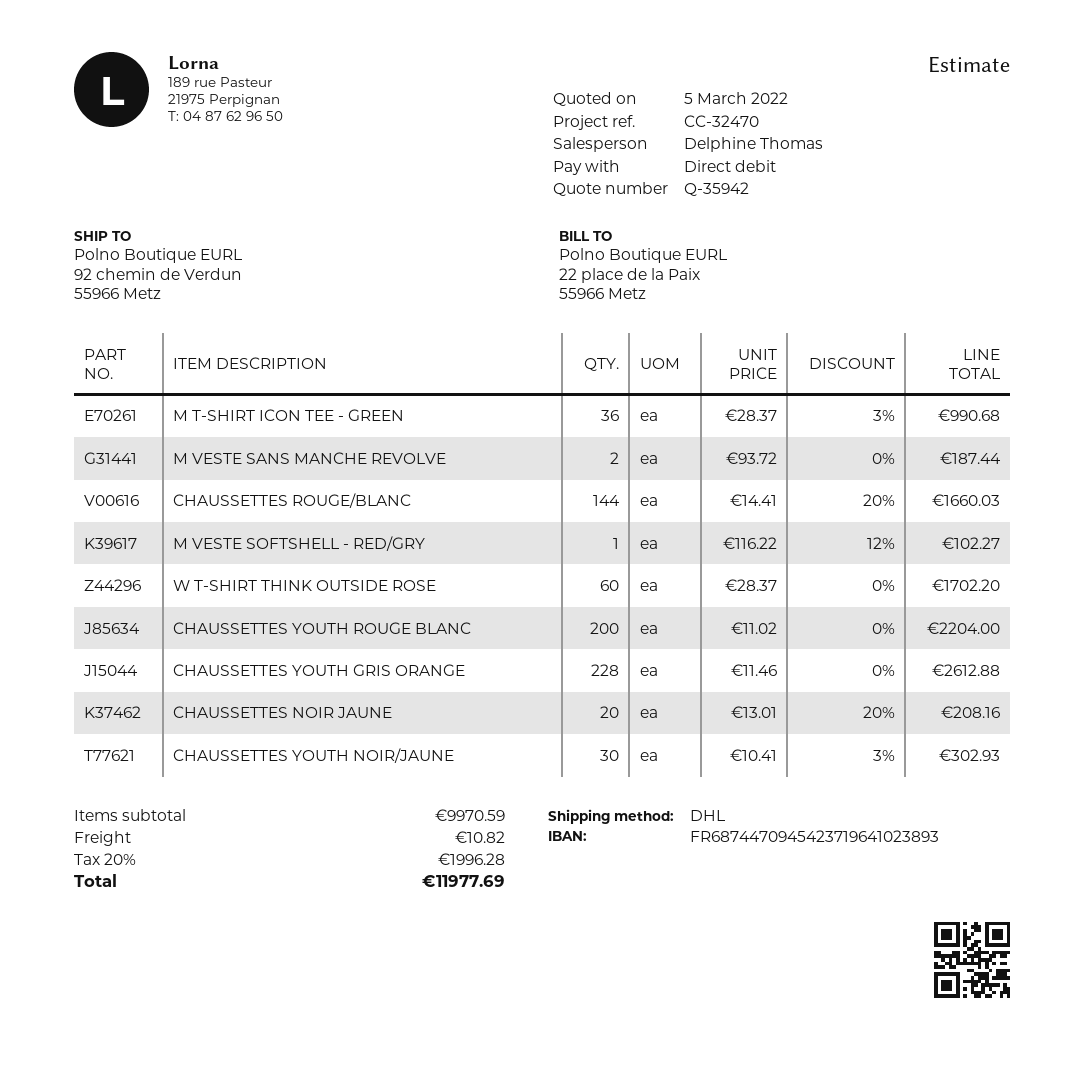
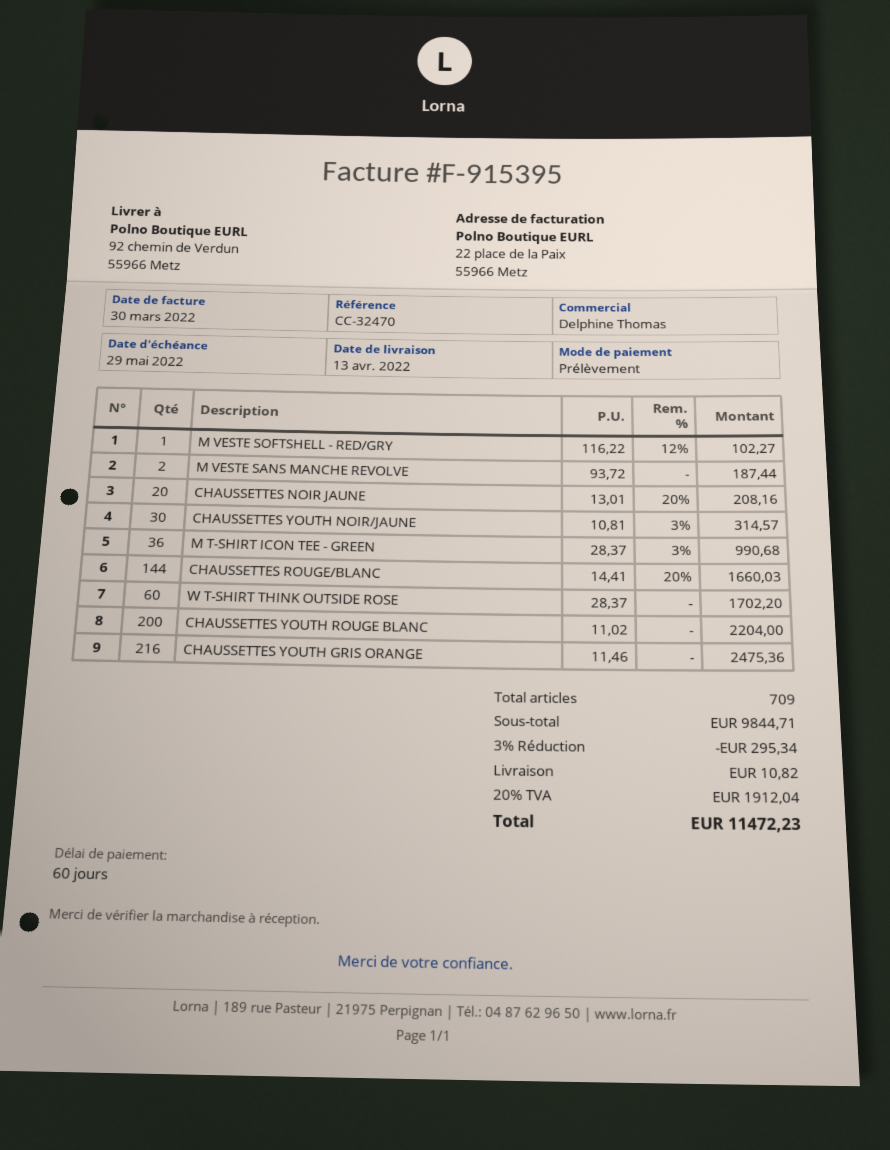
CHAUSSETTES YOUTH GRIS ORANGE: 228 x 11.46 = 2612.88 -> 216 x 11.46 = 2475.36
CHAUSSETTES YOUTH NOIR/JAUNE: 30 x 10.41 - 3% = 302.93 -> 30 x 10.81 - 3% = 314.57
subtotal: 9970.59 -> 9844.71
discount: none -> 3% = 295.34
tax: 20% = 1996.28 -> 20% = 1912.04
total: 11977.69 -> 11472.23

